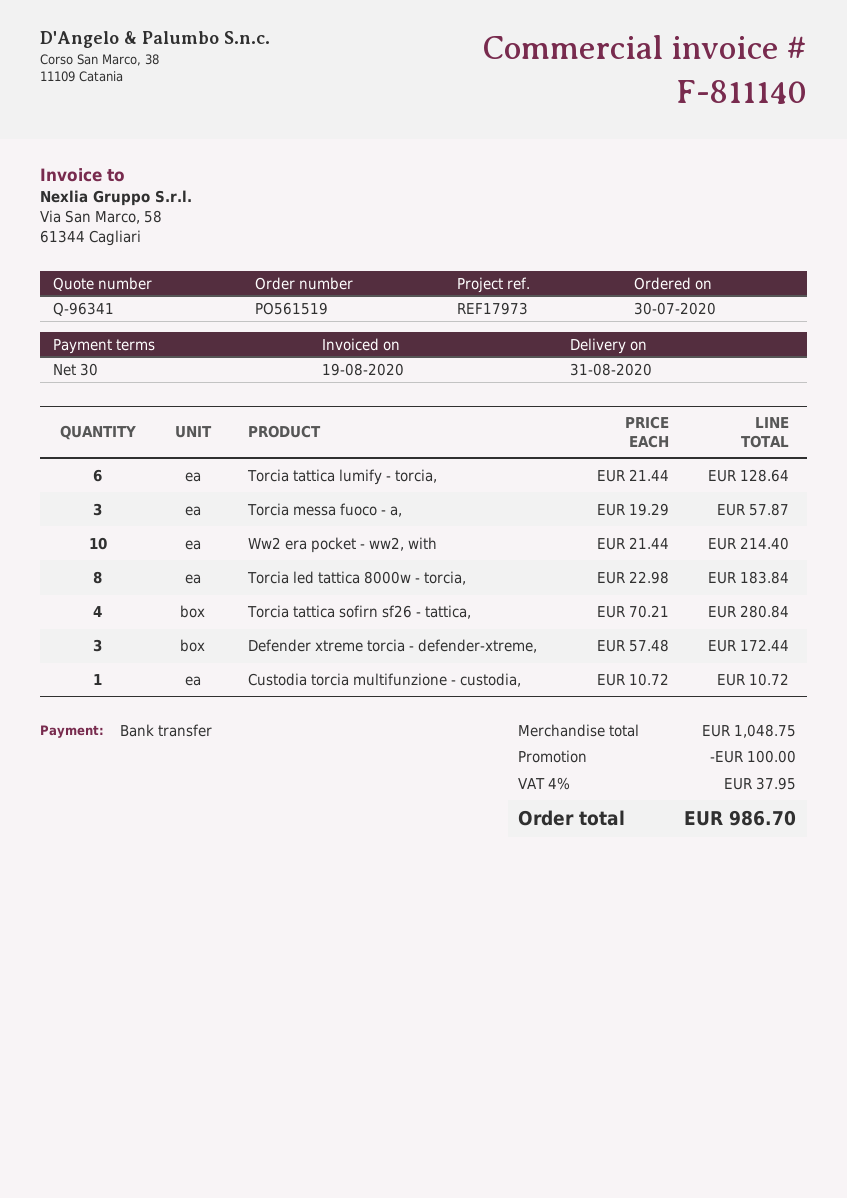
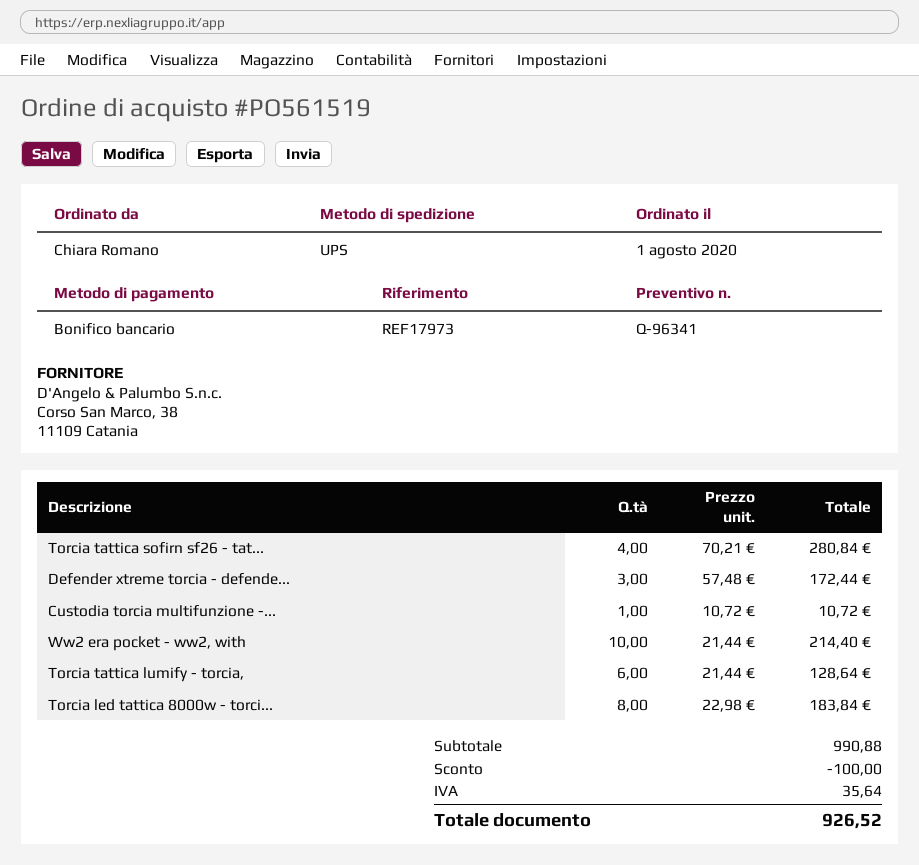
order date: 2020-07-30 -> 2020-08-01
Torcia messa fuoco - a,: 3 x 19.29 = 57.87 -> none
subtotal: 1048.75 -> 990.88
tax: 37.95 -> 35.64
total: 986.70 -> 926.52

